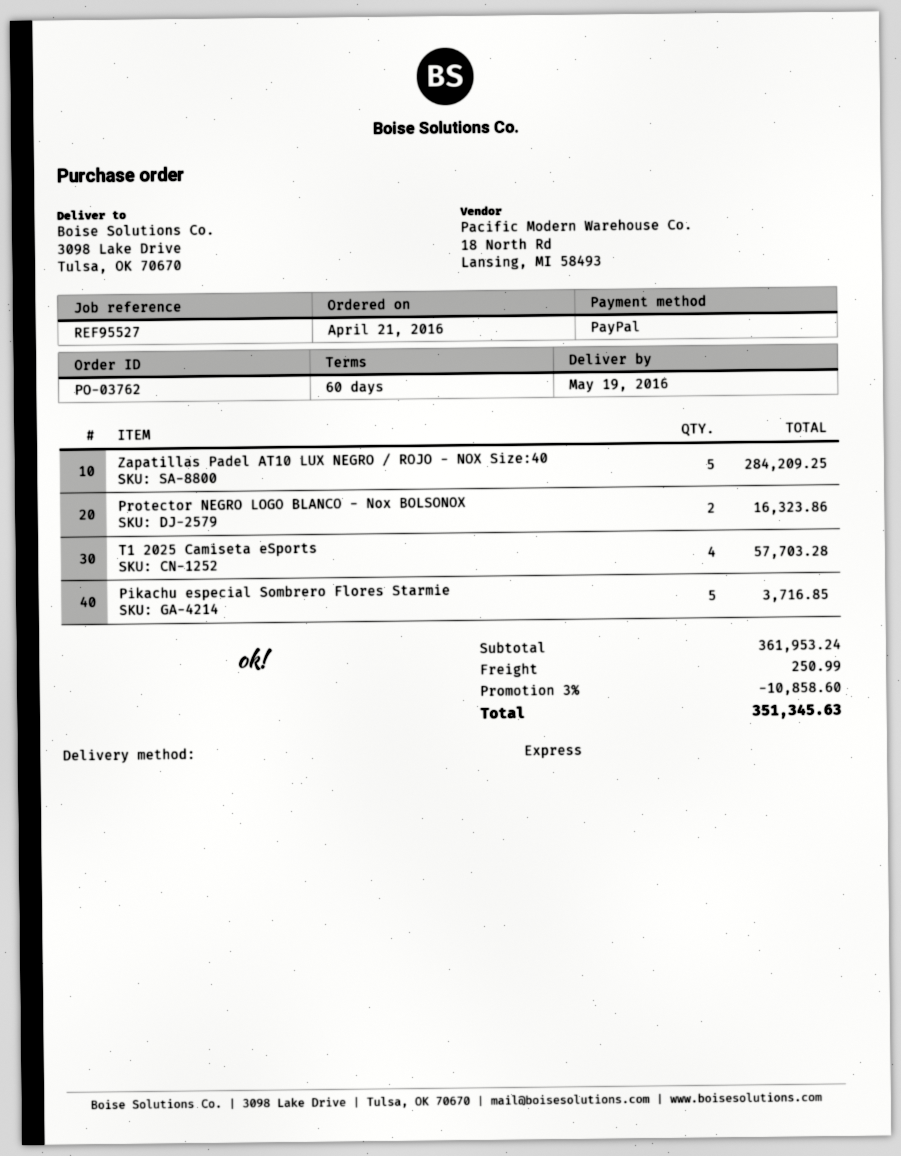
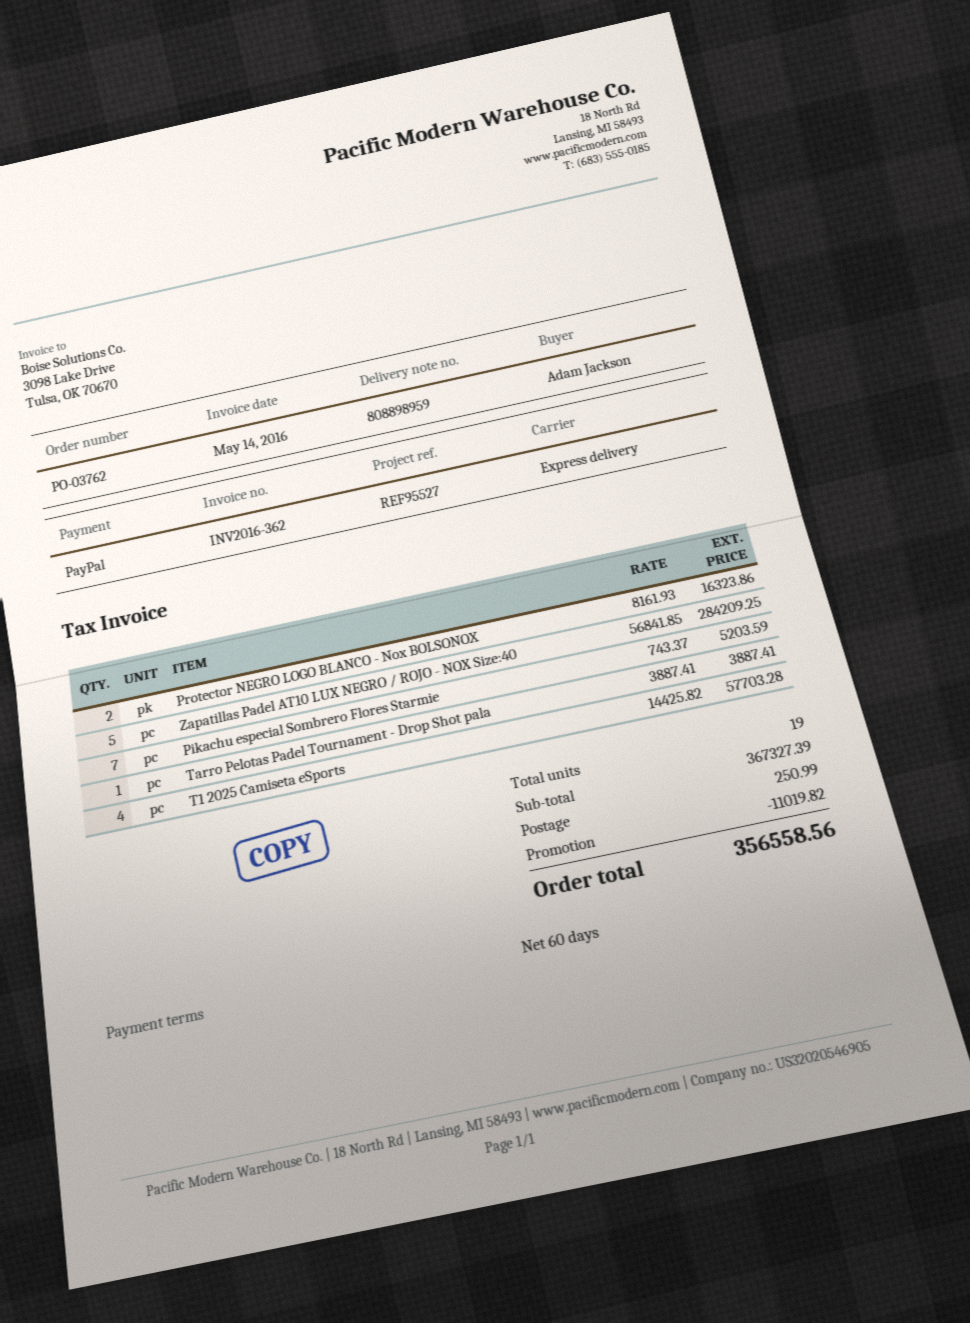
Pikachu especial Sombrero Flores Starmie: 5 for 3716.85 -> 7 for 5203.59
Tarro Pelotas Padel Tournament - Drop Shot pala: none -> 1 for 3887.41
subtotal: 361953.24 -> 367327.39
discount: 10858.60 -> 11019.82
total: 351345.63 -> 356558.56

